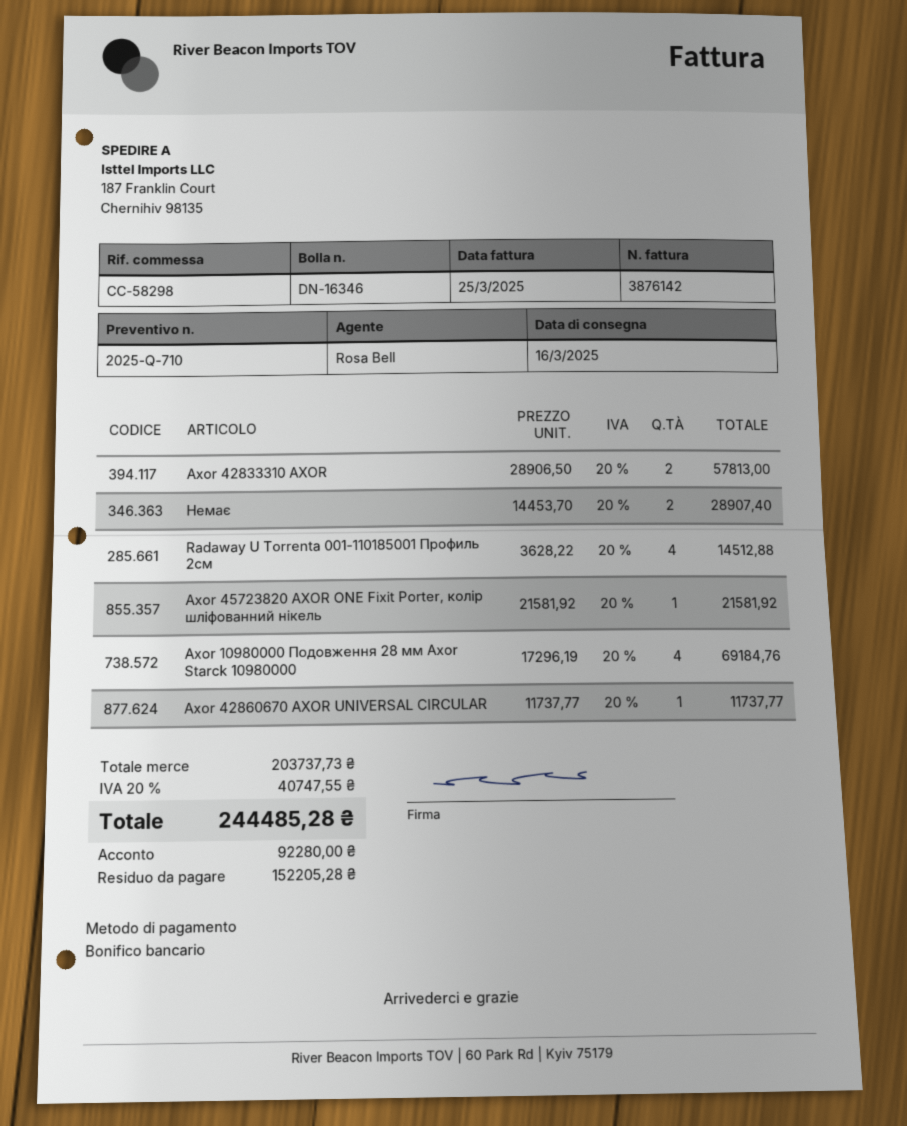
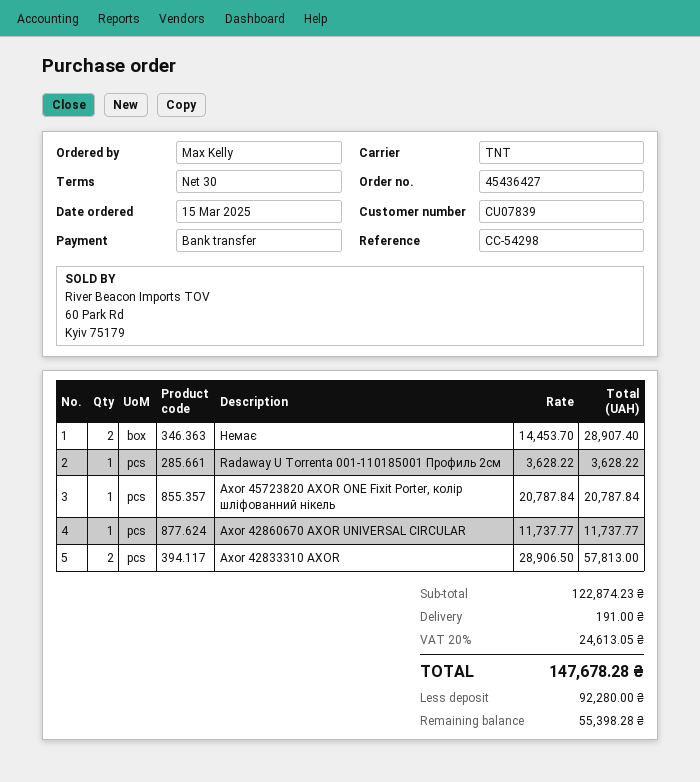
reference: CC-58298 -> CC-54298
Radaway U Torrenta 001-110185001 Профиль 2см: 4 x 3628.22 = 14512.88 -> 1 x 3628.22 = 3628.22
Axor 45723820 AXOR ONE Fixit Porter, колір шліфованний нікель: 1 x 21581.92 = 21581.92 -> 1 x 20787.84 = 20787.84
Axor 10980000 Подовження 28 мм Axor Starck 10980000: 4 x 17296.19 = 69184.76 -> none
subtotal: 203737.73 -> 122874.23
shipping: none -> 191.00
tax: 20% = 40747.55 -> 20% = 24613.05
total: 244485.28 -> 147678.28
balance: 152205.28 -> 55398.28

